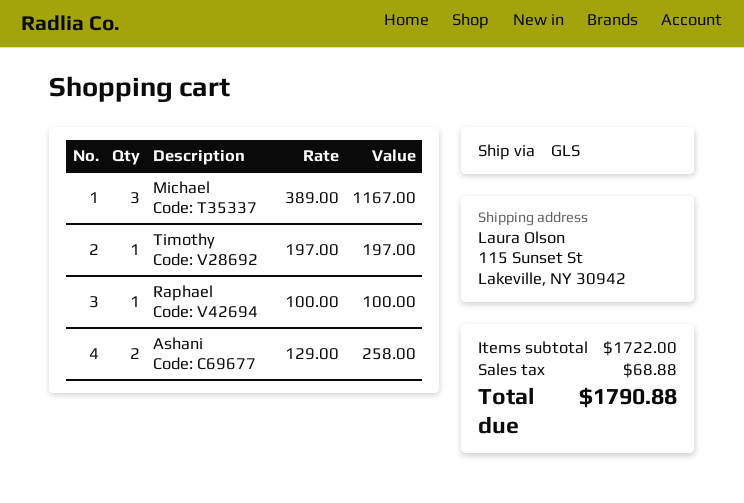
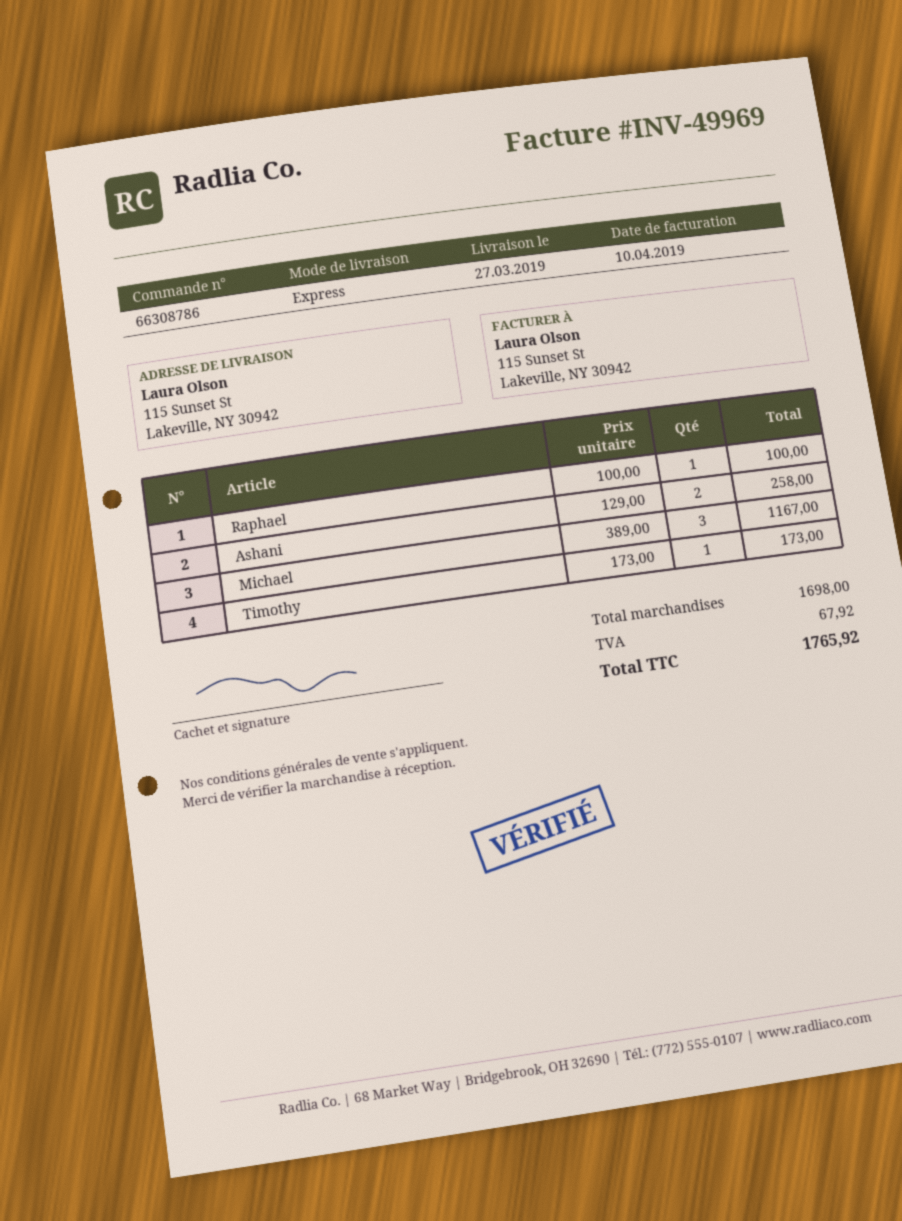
shipping method: GLS -> express
Timothy: 1 x 197.00 = 197.00 -> 1 x 173.00 = 173.00
subtotal: 1722.00 -> 1698.00
tax: 68.88 -> 67.92
total: 1790.88 -> 1765.92

